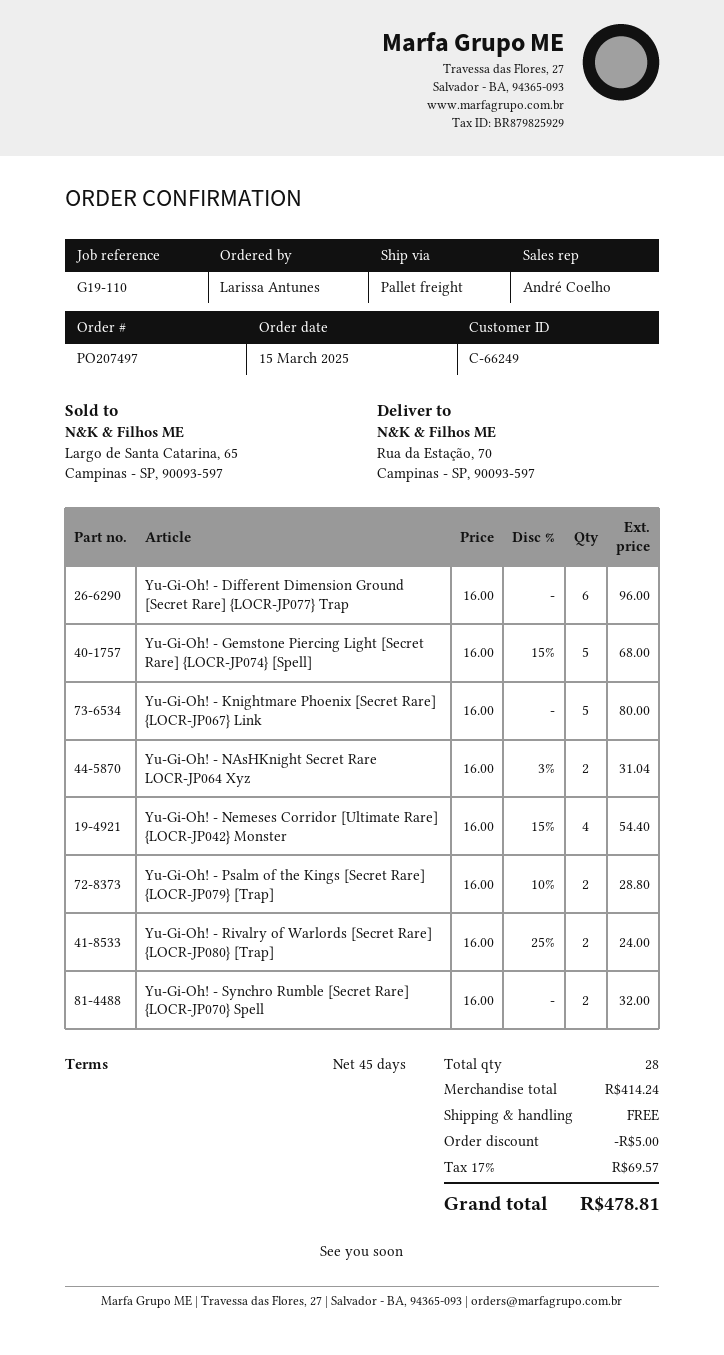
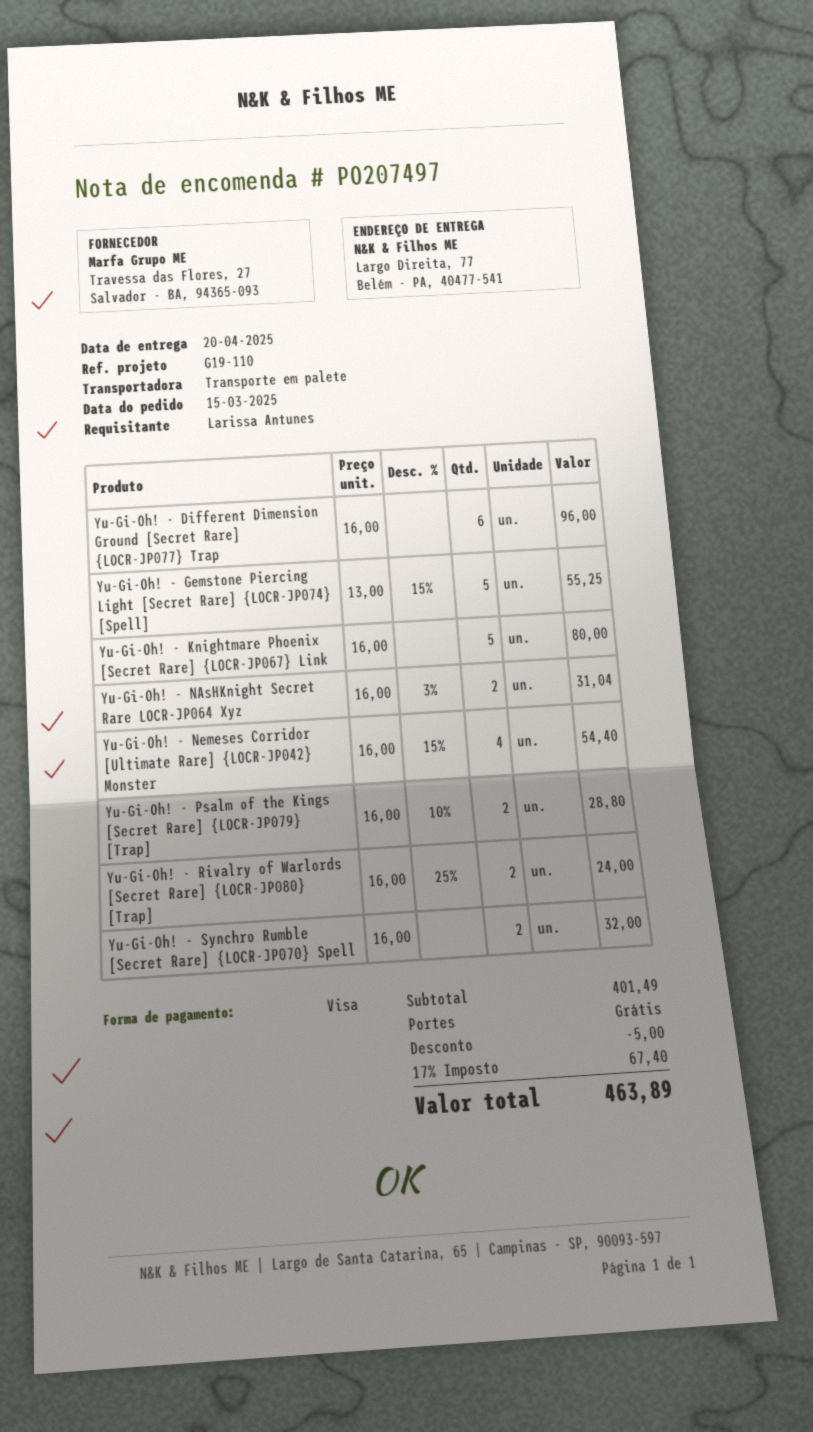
ship to: Rua da Estação, 70, Campinas - SP, 90093-597 -> Largo Direita, 77, Belém - PA, 40477-541
Yu-Gi-Oh! - Gemstone Piercing Light [Secret Rare] {LOCR-JP074} [Spell]: 5 x 16.00 - 15% = 68.00 -> 5 x 13.00 - 15% = 55.25
subtotal: 414.24 -> 401.49
tax: 17% = 69.57 -> 17% = 67.40
total: 478.81 -> 463.89

